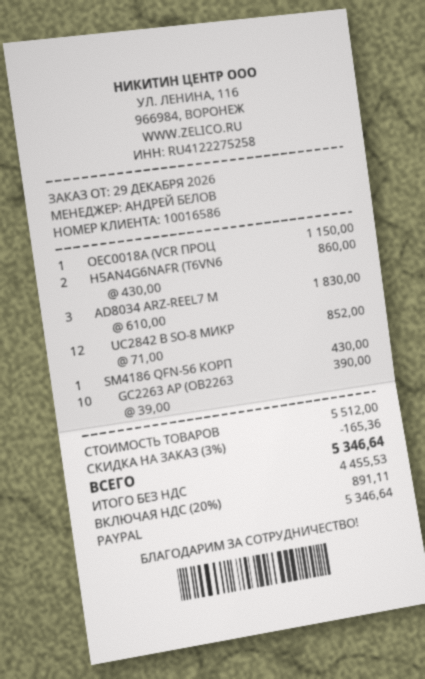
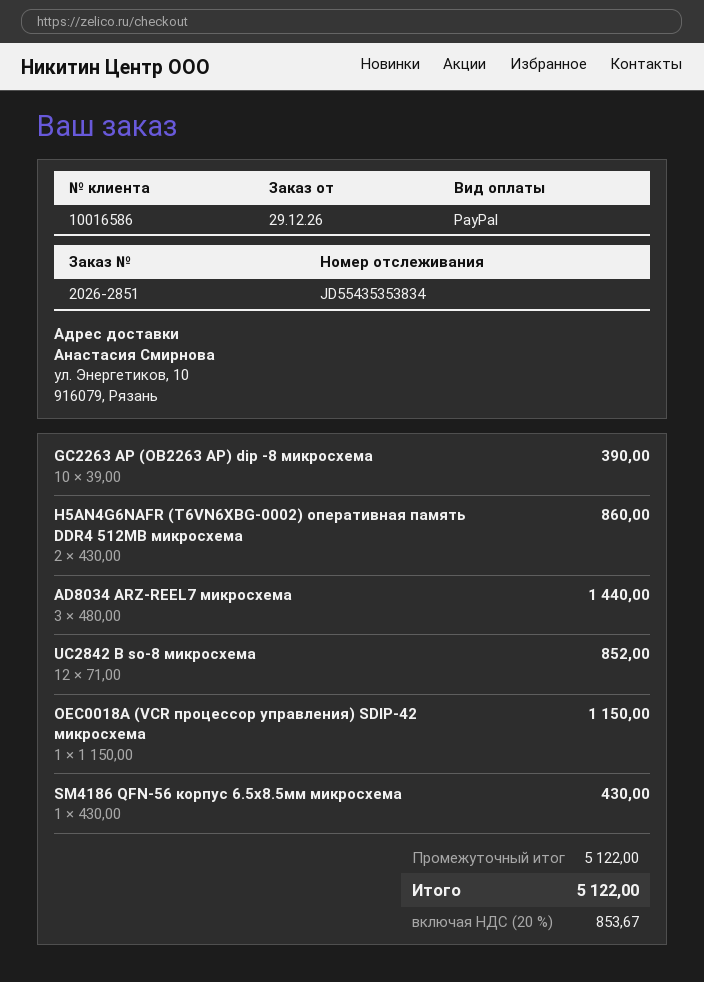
AD8034 ARZ-REEL7 М: 3 x 610.00 = 1830.00 -> 3 x 480.00 = 1440.00
subtotal: 5512.00 -> 5122.00
discount: 3% = 165.36 -> none
tax: 20% = 891.11 -> 20% = 853.67
total: 5346.64 -> 5122.00

